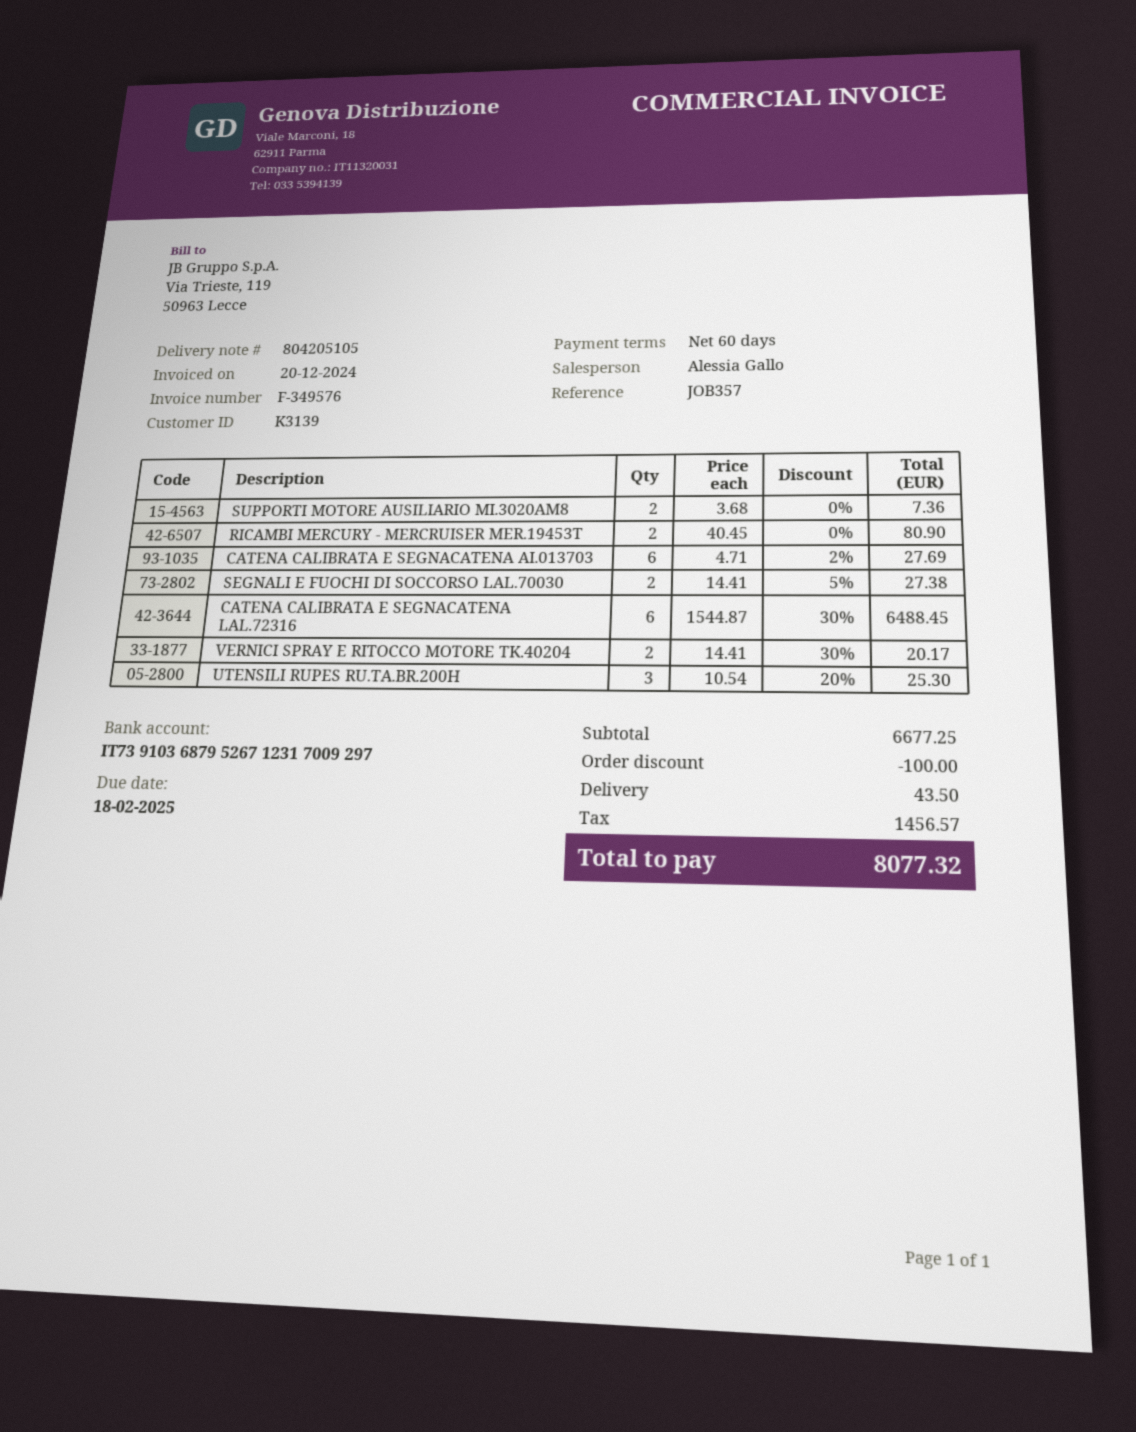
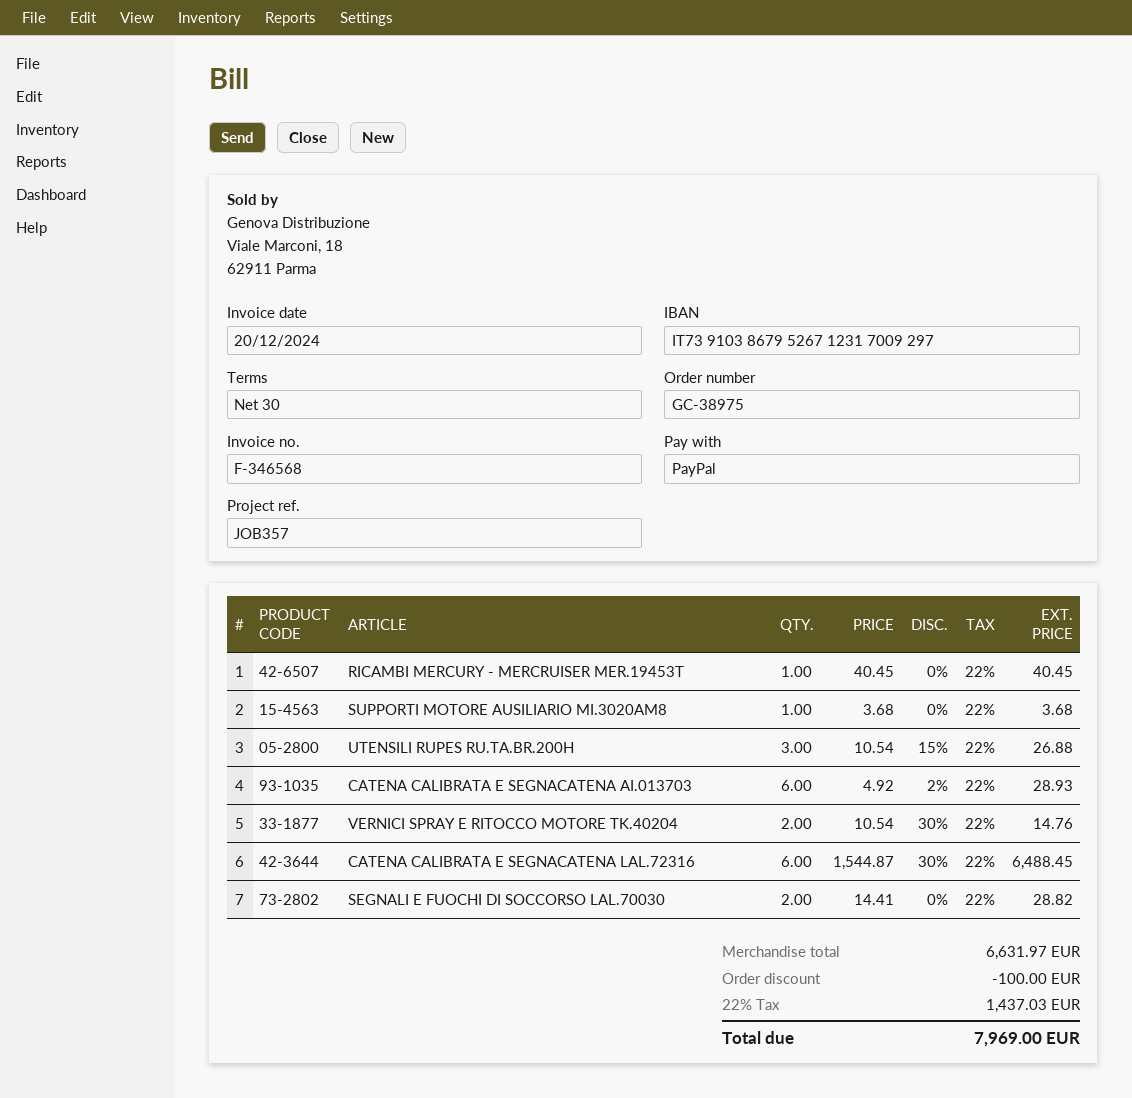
invoice number: F-349576 -> F-346568
payment terms: 60 days -> 30 days
bank account: IT7391036879526712317009297 -> IT7391038679526712317009297
SUPPORTI MOTORE AUSILIARIO MI.3020AM8: 2 x 3.68 = 7.36 -> 1 x 3.68 = 3.68
RICAMBI MERCURY - MERCRUISER MER.19453T: 2 x 40.45 = 80.90 -> 1 x 40.45 = 40.45
CATENA CALIBRATA E SEGNACATENA AI.013703: 6 x 4.71 - 2% = 27.69 -> 6 x 4.92 - 2% = 28.93
SEGNALI E FUOCHI DI SOCCORSO LAL.70030: 2 x 14.41 - 5% = 27.38 -> 2 x 14.41 = 28.82
VERNICI SPRAY E RITOCCO MOTORE TK.40204: 2 x 14.41 - 30% = 20.17 -> 2 x 10.54 - 30% = 14.76
UTENSILI RUPES RU.TA.BR.200H: 3 x 10.54 - 20% = 25.30 -> 3 x 10.54 - 15% = 26.88
subtotal: 6677.25 -> 6631.97
shipping: 43.50 -> none
tax: 1456.57 -> 1437.03
total: 8077.32 -> 7969.00

